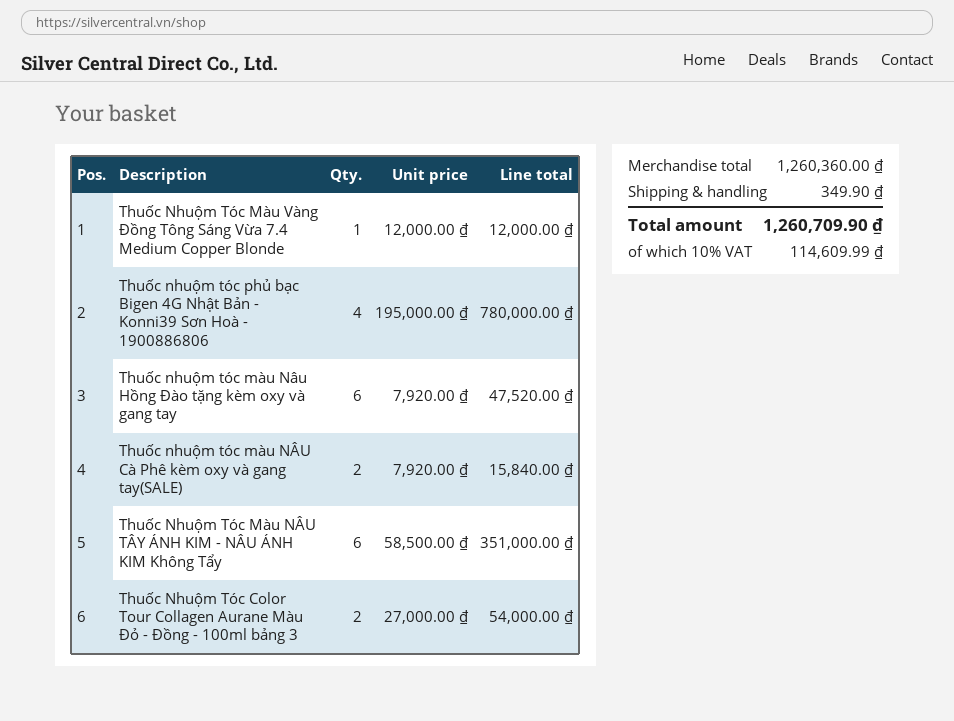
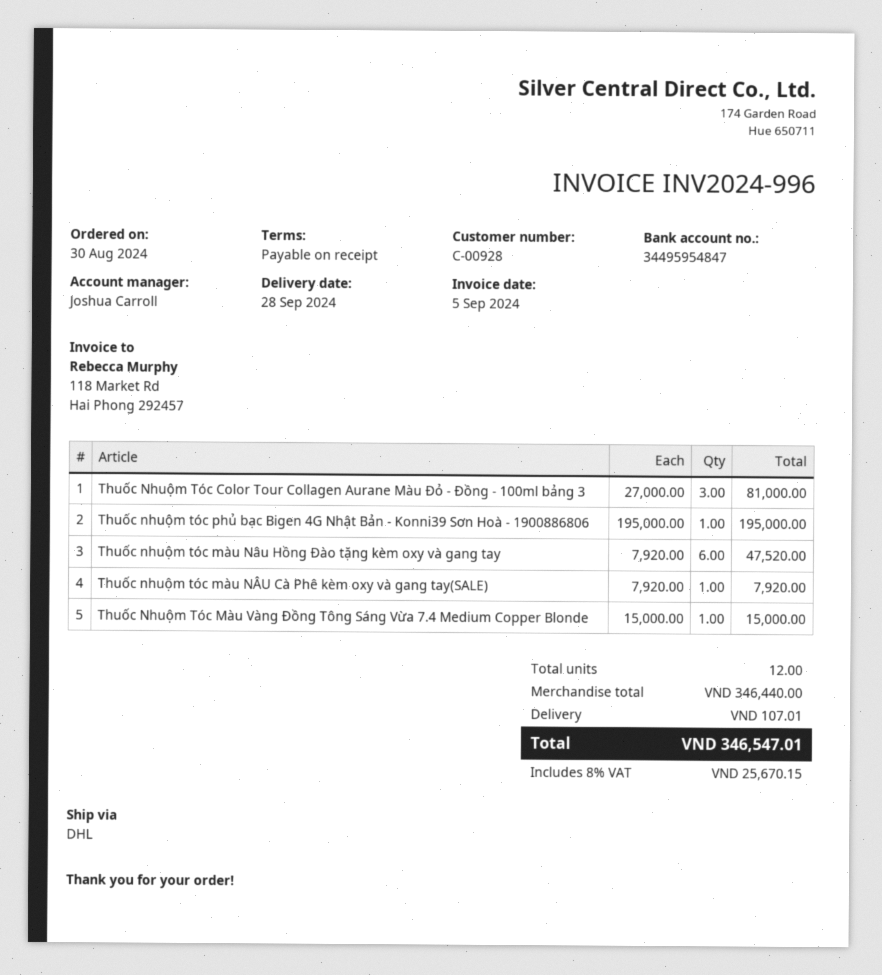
Thuốc Nhuộm Tóc Màu Vàng Đồng Tông Sáng Vừa 7.4 Medium Copper Blonde: 1 x 12000.00 = 12000.00 -> 1 x 15000.00 = 15000.00
Thuốc nhuộm tóc phủ bạc Bigen 4G Nhật Bản - Konni39 Sơn Hoà - 1900886806: 4 x 195000.00 = 780000.00 -> 1 x 195000.00 = 195000.00
Thuốc nhuộm tóc màu NÂU Cà Phê kèm oxy và gang tay(SALE): 2 x 7920.00 = 15840.00 -> 1 x 7920.00 = 7920.00
Thuốc Nhuộm Tóc Màu NÂU TÂY ÁNH KIM - NÂU ÁNH KIM Không Tẩy: 6 x 58500.00 = 351000.00 -> none
Thuốc Nhuộm Tóc Color Tour Collagen Aurane Màu Đỏ - Đồng - 100ml bảng 3: 2 x 27000.00 = 54000.00 -> 3 x 27000.00 = 81000.00
subtotal: 1260360.00 -> 346440.00
shipping: 349.90 -> 107.01
tax: 10% = 114609.99 -> 8% = 25670.15
total: 1260709.90 -> 346547.01

